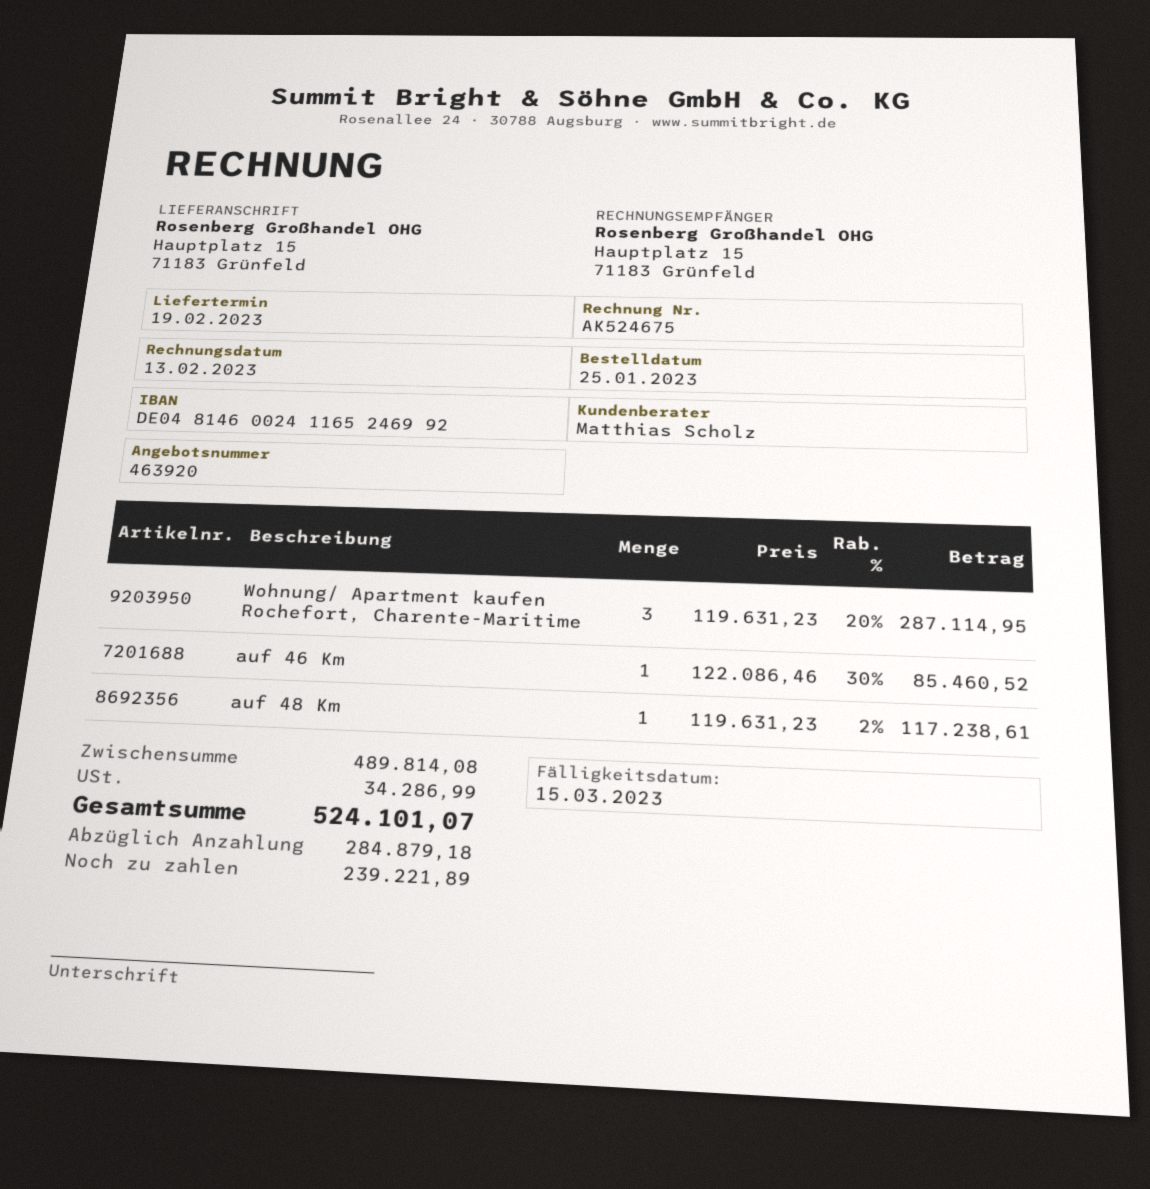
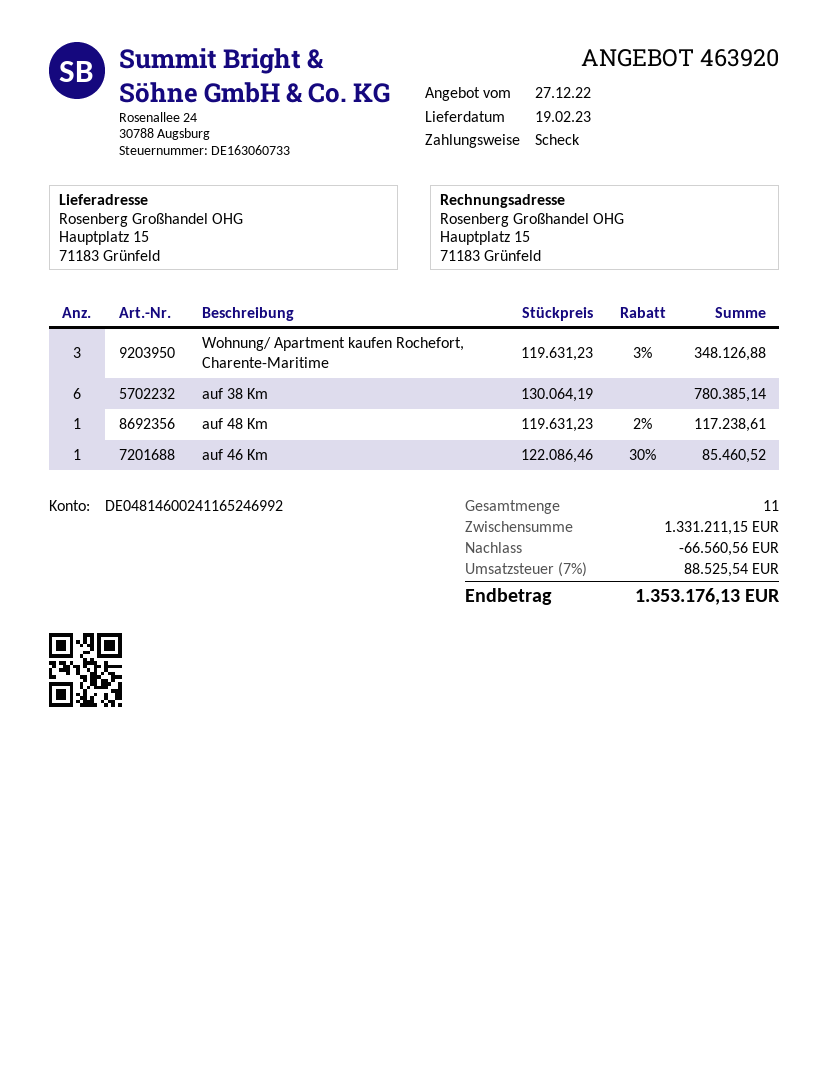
Wohnung/ Apartment kaufen Rochefort, Charente-Maritime: 3 x 119631.23 - 20% = 287114.95 -> 3 x 119631.23 - 3% = 348126.88
auf 38 Km: none -> 6 x 130064.19 = 780385.14
subtotal: 489814.08 -> 1331211.15
discount: none -> 66560.56
tax: 34286.99 -> 88525.54
total: 524101.07 -> 1353176.13

